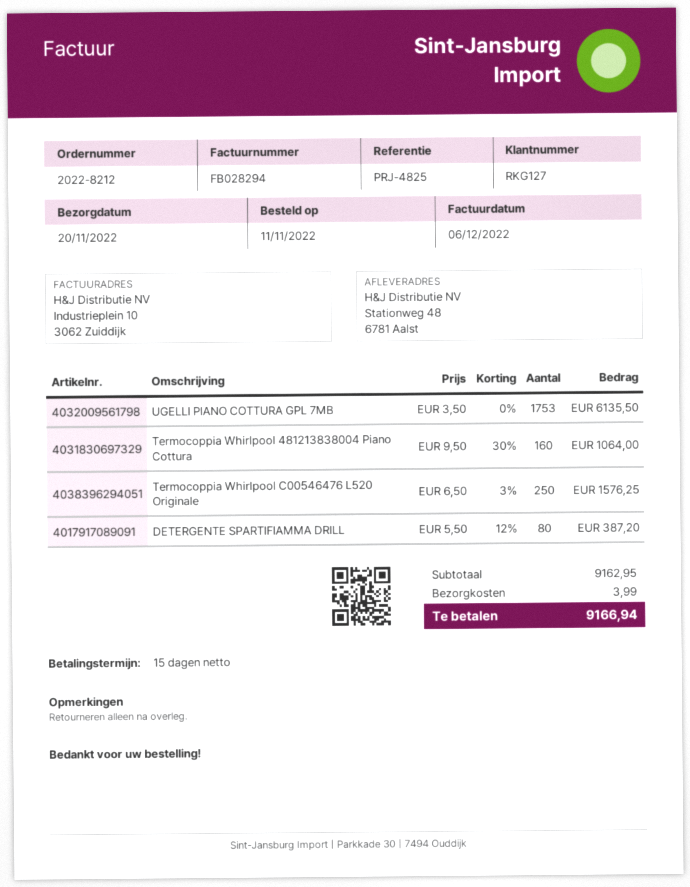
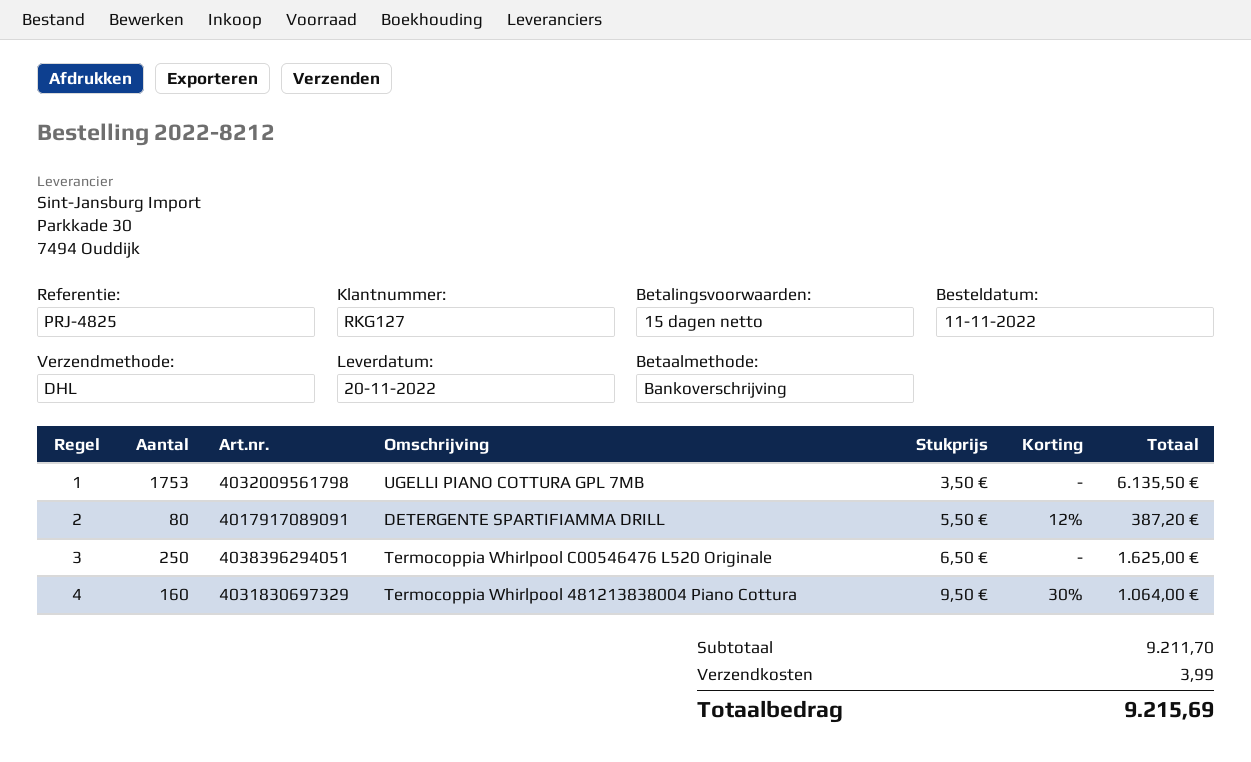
Termocoppia Whirlpool C00546476 L520 Originale: 250 x 6.50 - 3% = 1576.25 -> 250 x 6.50 = 1625.00
subtotal: 9162.95 -> 9211.70
total: 9166.94 -> 9215.69

